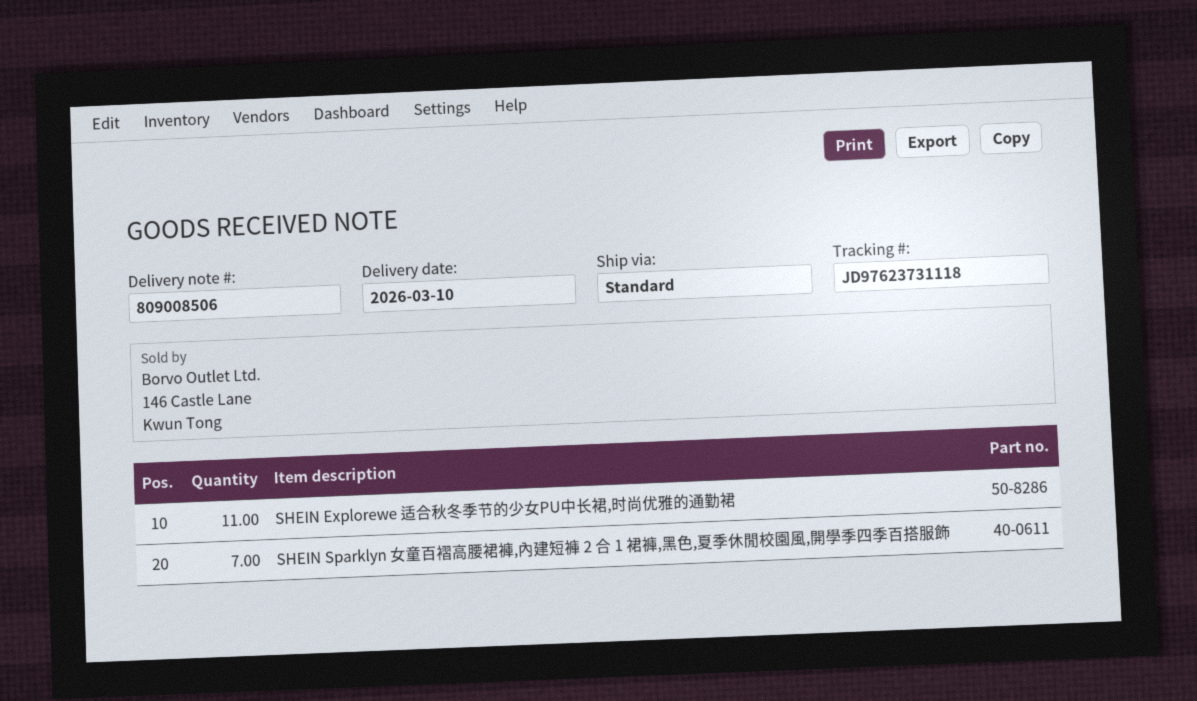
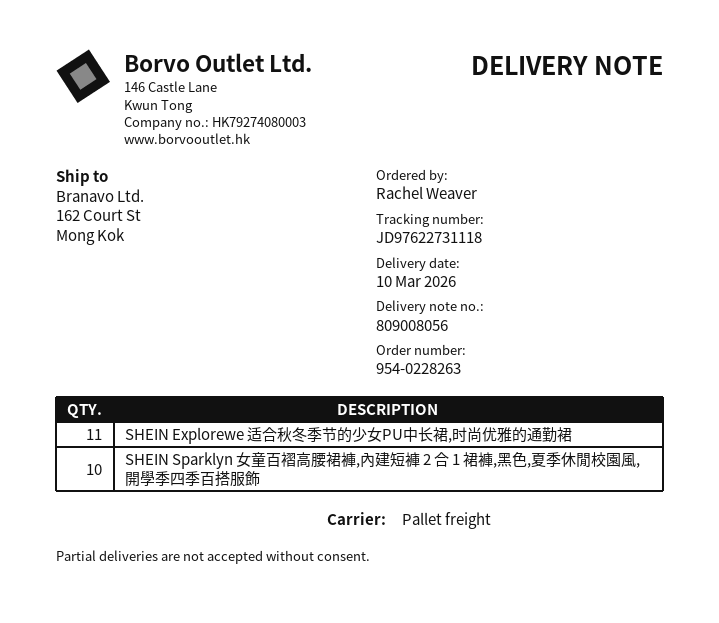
delivery note number: 809008506 -> 809008056
shipping method: standard -> pallet freight
tracking number: JD97623731118 -> JD97622731118
SHEIN Sparklyn 女童百褶高腰裙褲,內建短褲 2 合 1 裙褲,黑色,夏季休閒校園風,開學季四季百搭服飾: 7 -> 10

